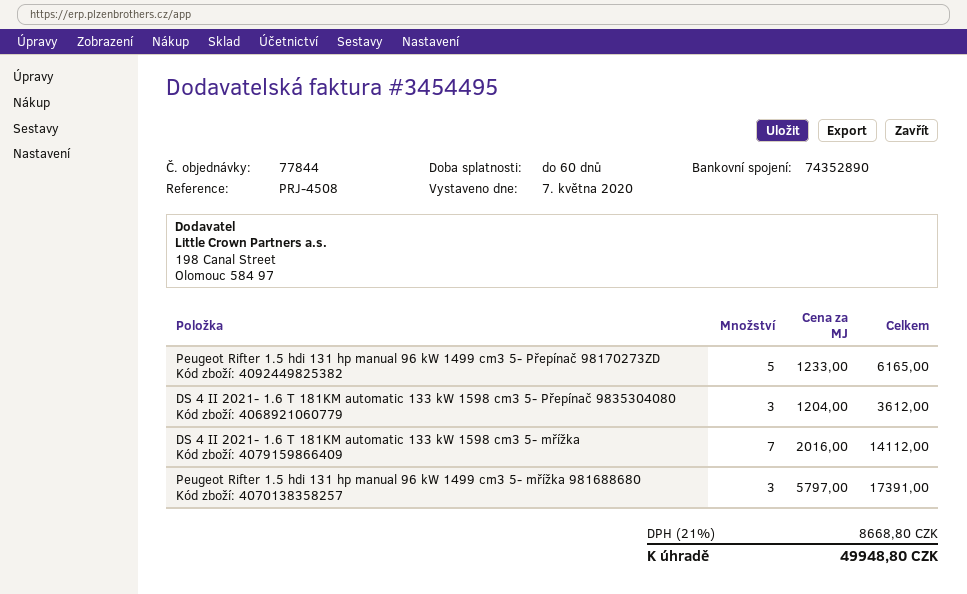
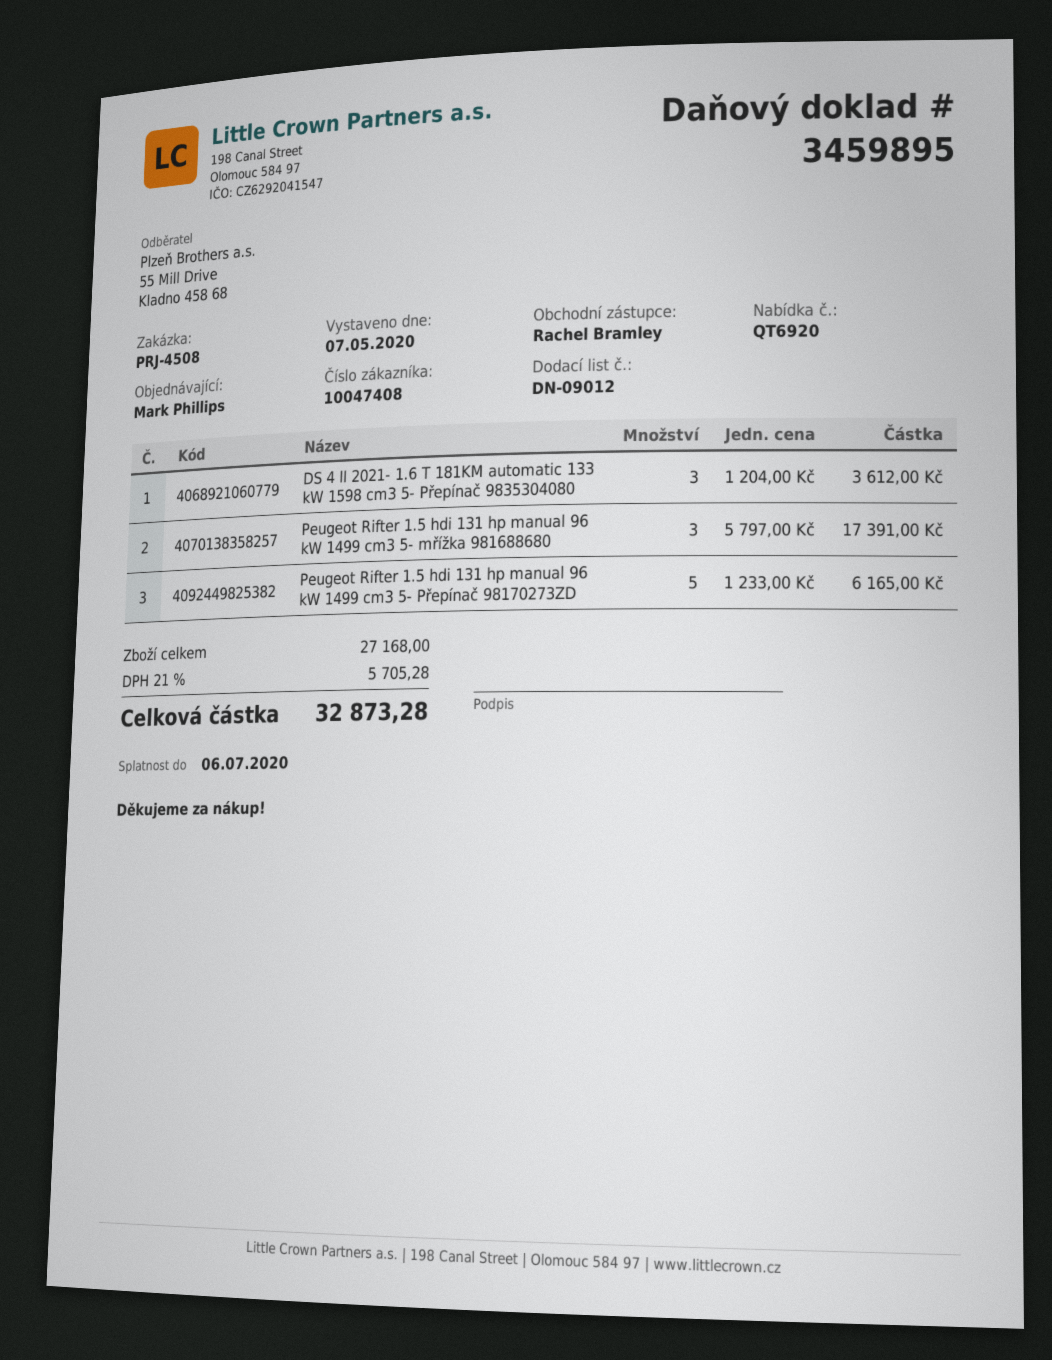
invoice number: 3454495 -> 3459895
DS 4 II 2021- 1.6 T 181KM automatic 133 kW 1598 cm3 5- mřížka: 7 x 2016.00 = 14112.00 -> none
tax: 21% = 8668.80 -> 21% = 5705.28
total: 49948.80 -> 32873.28

